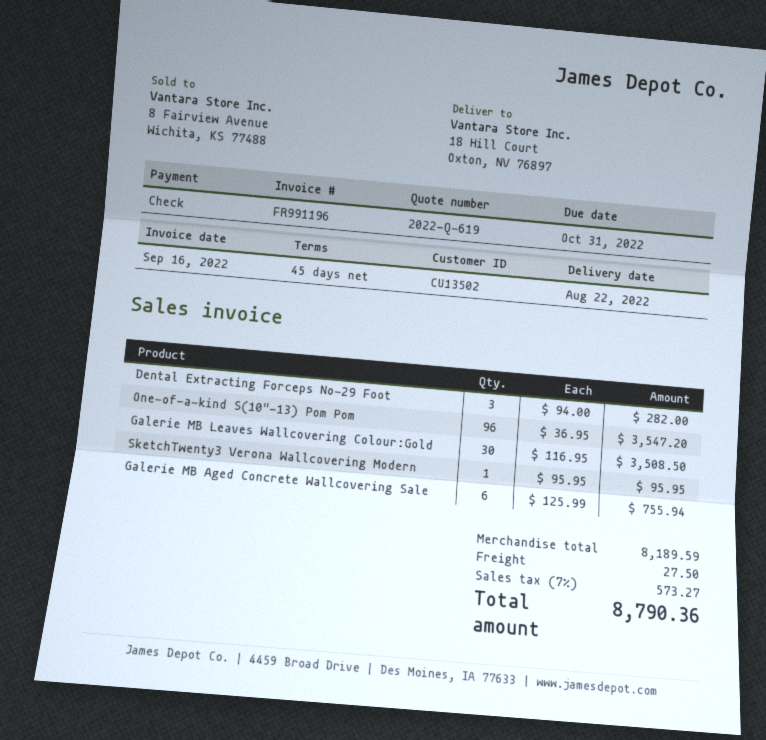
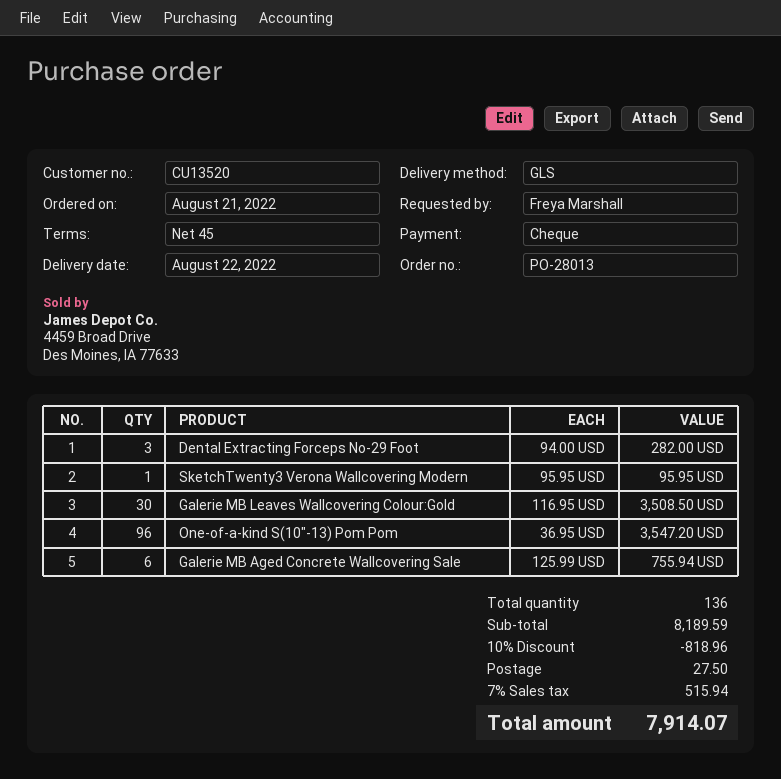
customer number: CU13502 -> CU13520
discount: none -> 10% = 818.96
tax: 7% = 573.27 -> 7% = 515.94
total: 8790.36 -> 7914.07

